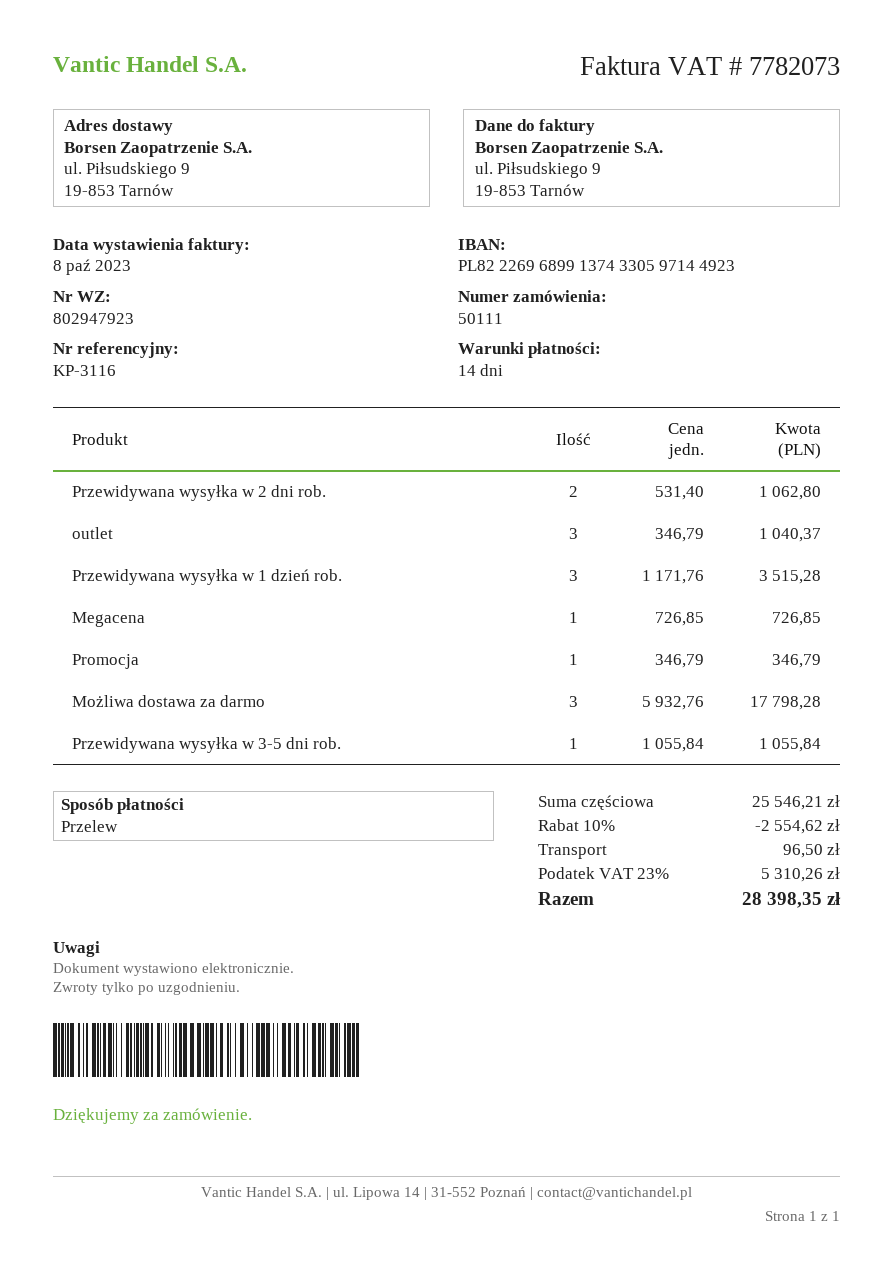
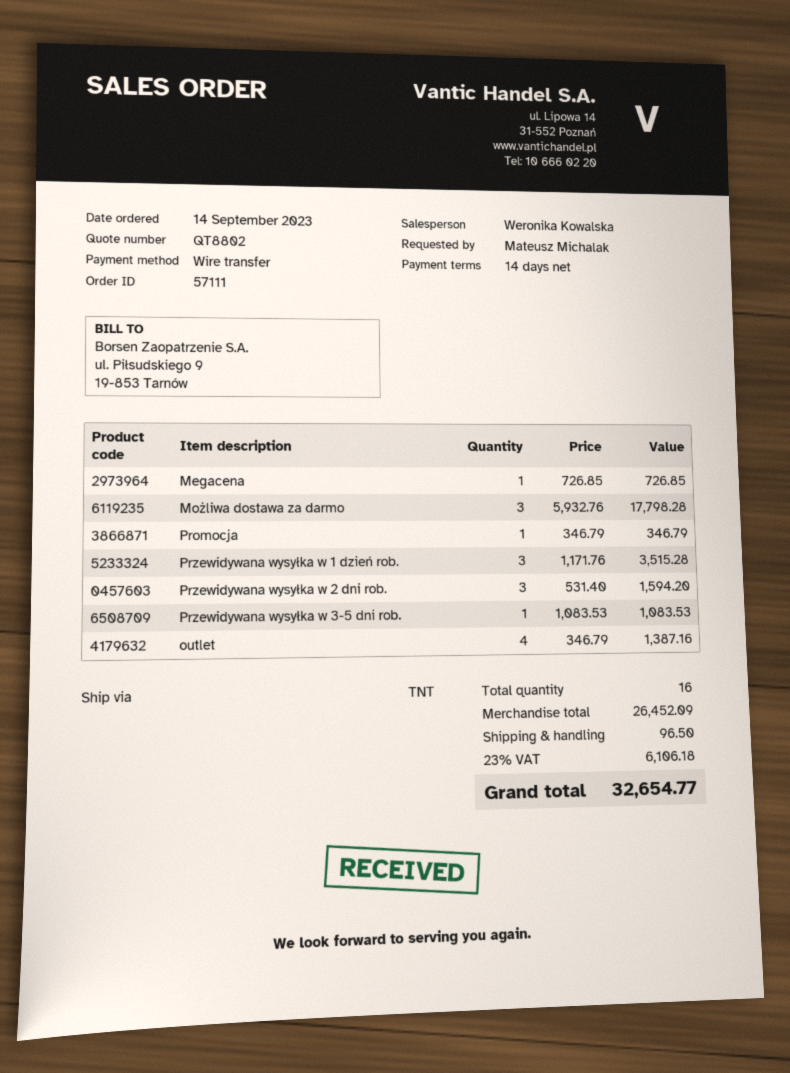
order number: 50111 -> 57111
Przewidywana wysyłka w 2 dni rob.: 2 x 531.40 = 1062.80 -> 3 x 531.40 = 1594.20
outlet: 3 x 346.79 = 1040.37 -> 4 x 346.79 = 1387.16
Przewidywana wysyłka w 3-5 dni rob.: 1 x 1055.84 = 1055.84 -> 1 x 1083.53 = 1083.53
subtotal: 25546.21 -> 26452.09
discount: 10% = 2554.62 -> none
tax: 23% = 5310.26 -> 23% = 6106.18
total: 28398.35 -> 32654.77

